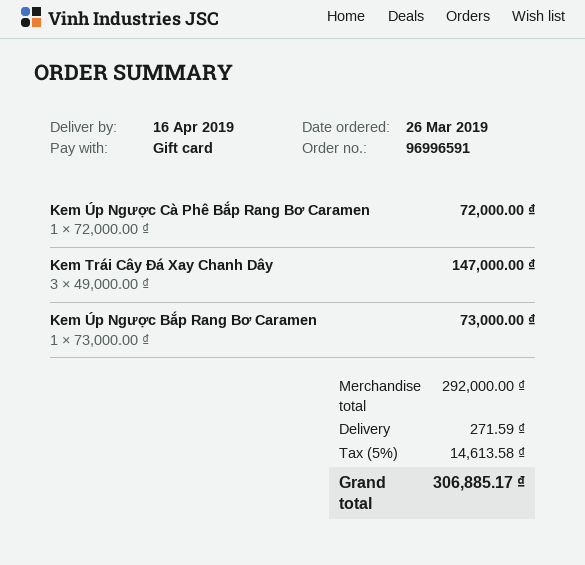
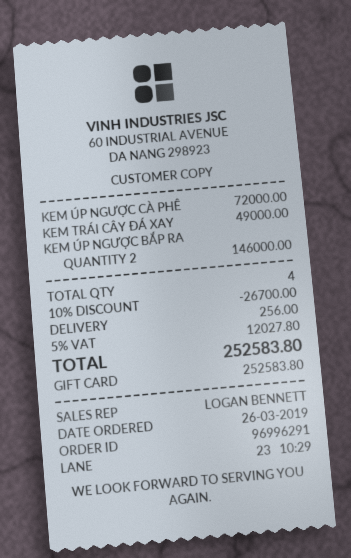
order number: 96996591 -> 96996291
Kem Trái Cây Đá Xay Chanh Dây: 3 for 147000.00 -> 1 for 49000.00
Kem Úp Ngược Bắp Rang Bơ Caramen: 1 for 73000.00 -> 2 for 146000.00
discount: none -> 10% = 26700.00
shipping: 271.59 -> 256.00
tax: 5% = 14613.58 -> 5% = 12027.80
total: 306885.17 -> 252583.80

